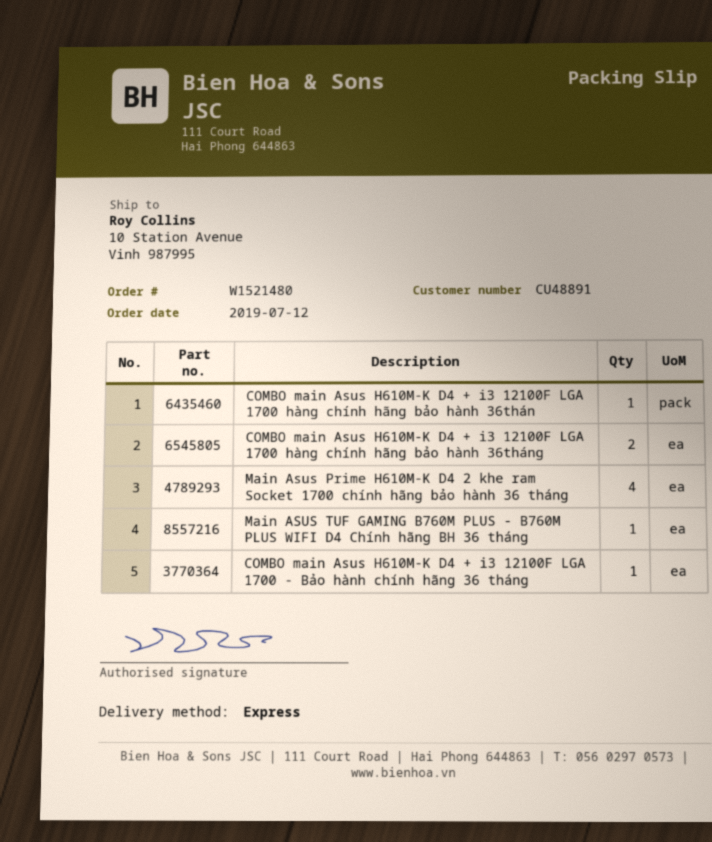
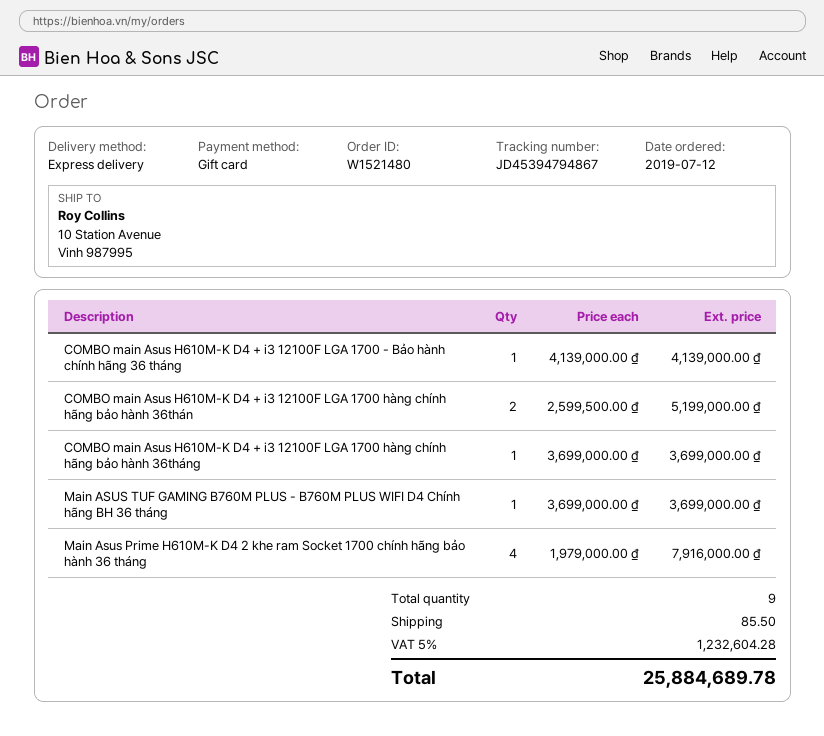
COMBO main Asus H610M-K D4 + i3 12100F LGA 1700 hàng chính hãng bảo hành 36thán: 1 -> 2
COMBO main Asus H610M-K D4 + i3 12100F LGA 1700 hàng chính hãng bảo hành 36tháng: 2 -> 1

